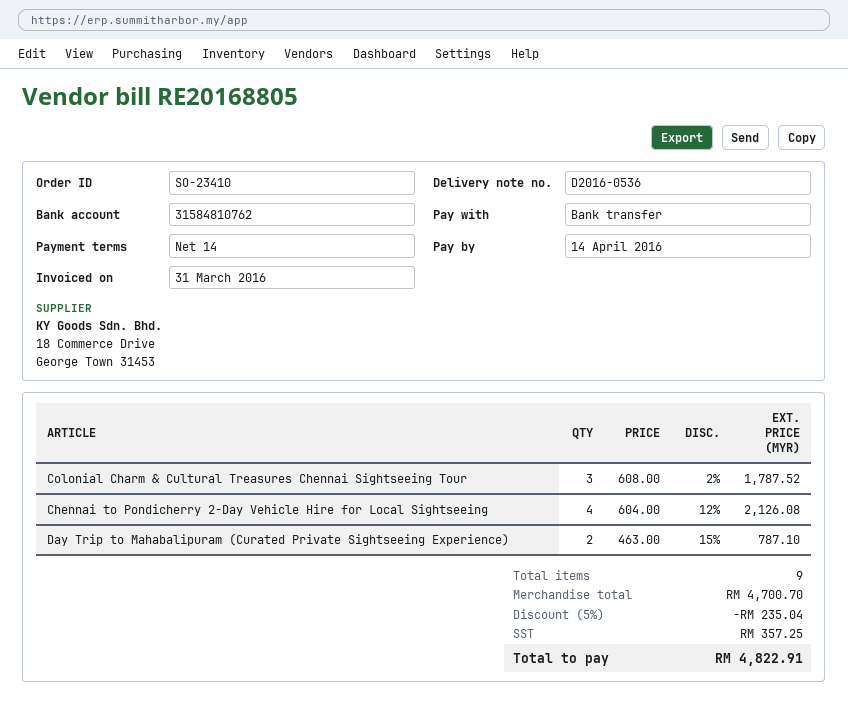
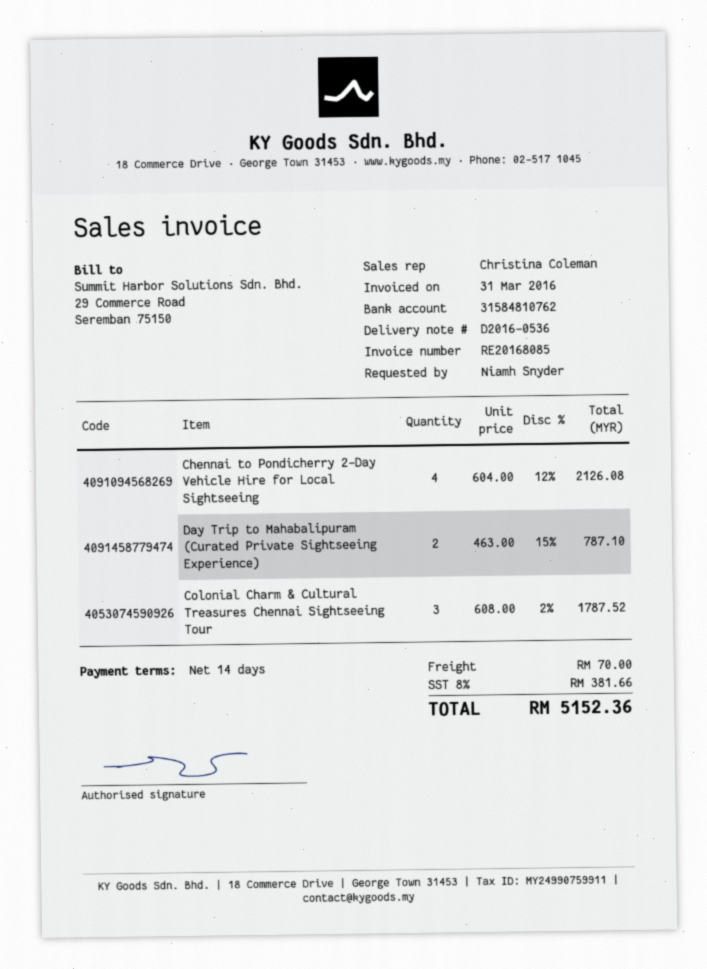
invoice number: RE20168805 -> RE20168085
discount: 5% = 235.04 -> none
shipping: none -> 70.00
tax: 357.25 -> 381.66
total: 4822.91 -> 5152.36

